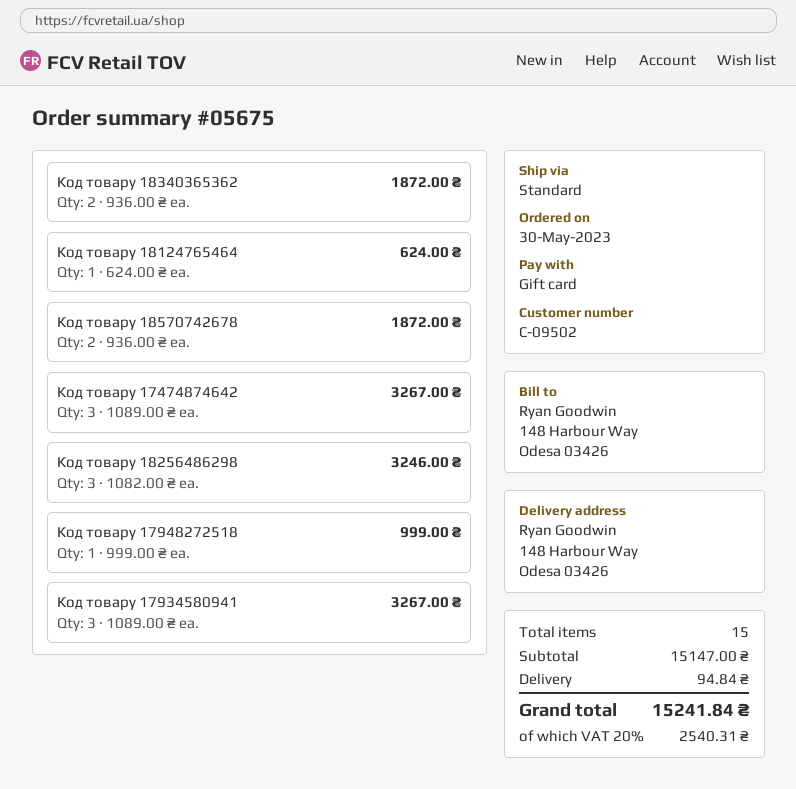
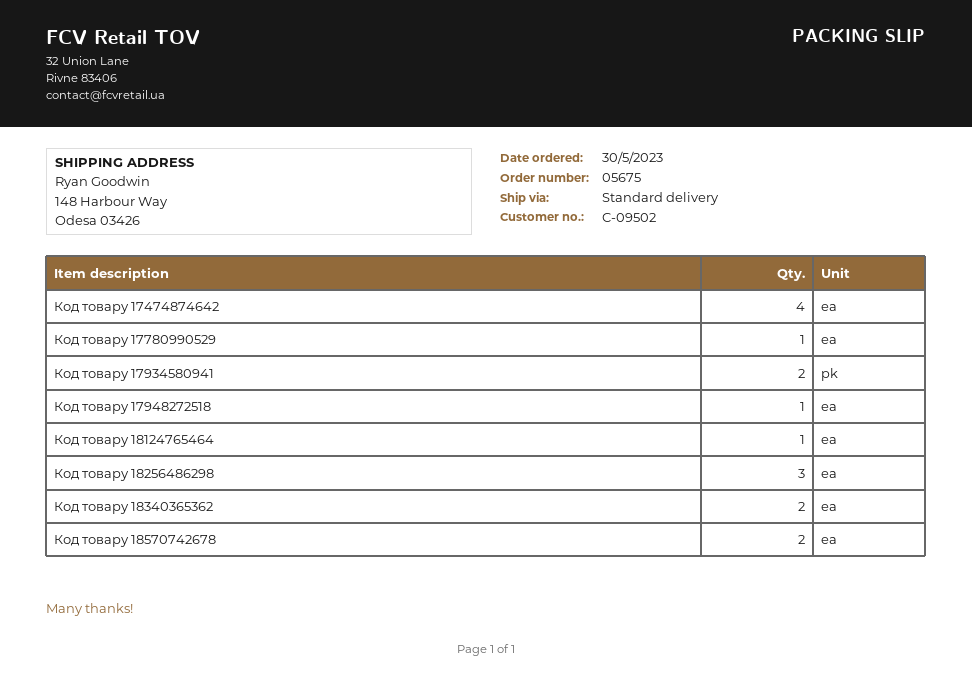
Код товару 17474874642: 3 -> 4
Код товару 17934580941: 3 -> 2
Код товару 17780990529: none -> 1

